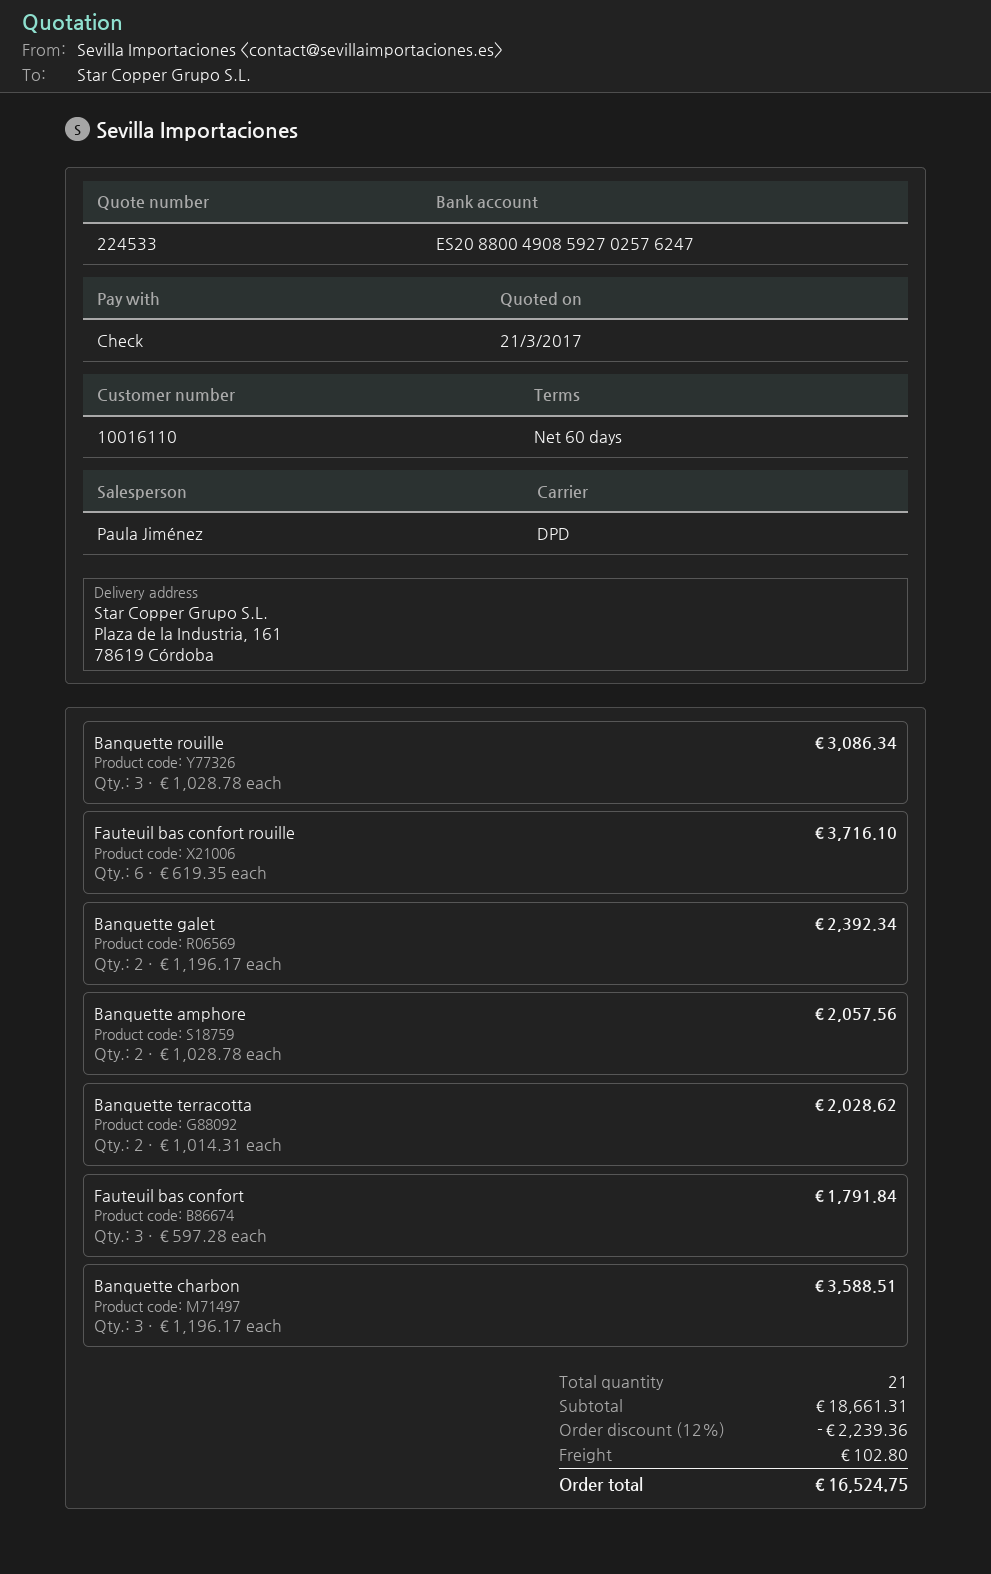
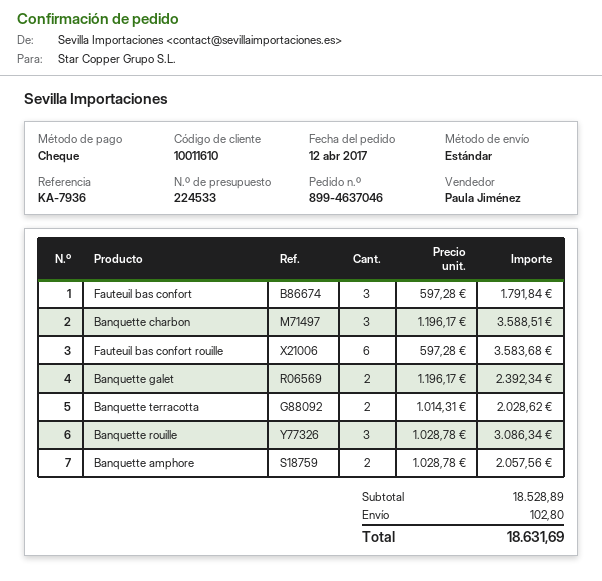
customer number: 10016110 -> 10011610
shipping method: DPD -> standard
Fauteuil bas confort rouille: 6 x 619.35 = 3716.10 -> 6 x 597.28 = 3583.68
subtotal: 18661.31 -> 18528.89
discount: 12% = 2239.36 -> none
total: 16524.75 -> 18631.69

